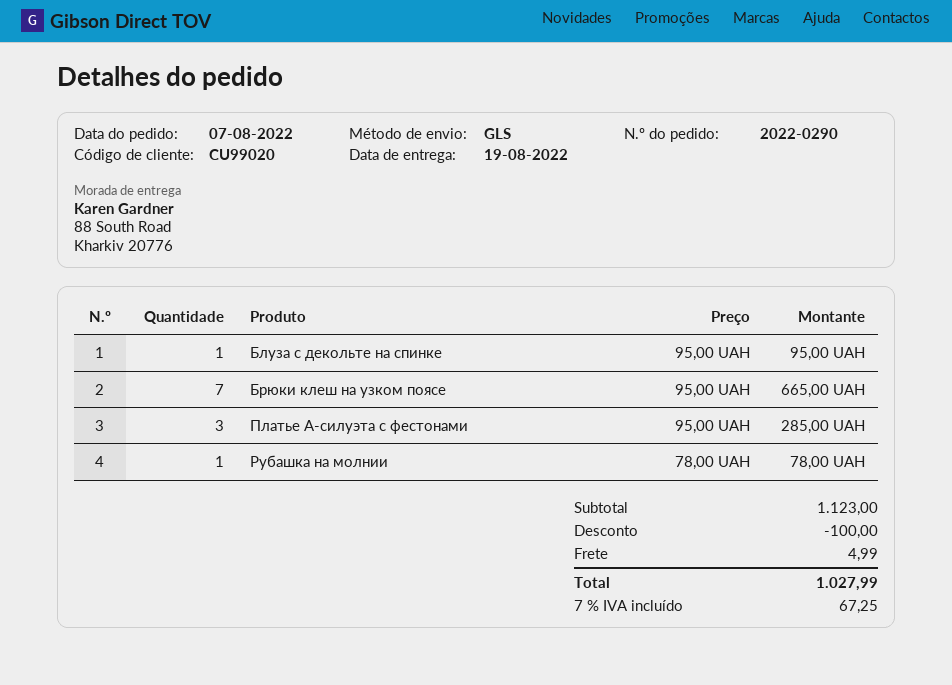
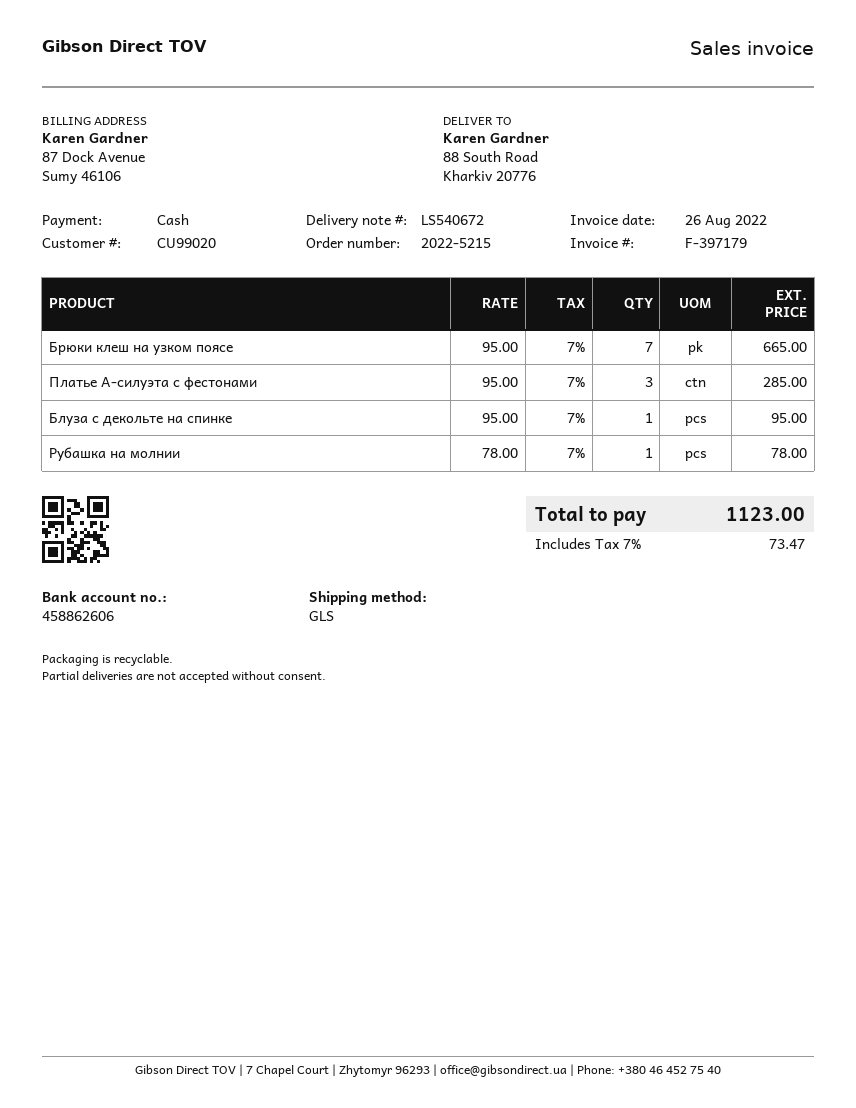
order number: 2022-0290 -> 2022-5215
discount: 100.00 -> none
shipping: 4.99 -> none
tax: 7% = 67.25 -> 7% = 73.47
total: 1027.99 -> 1123.00

